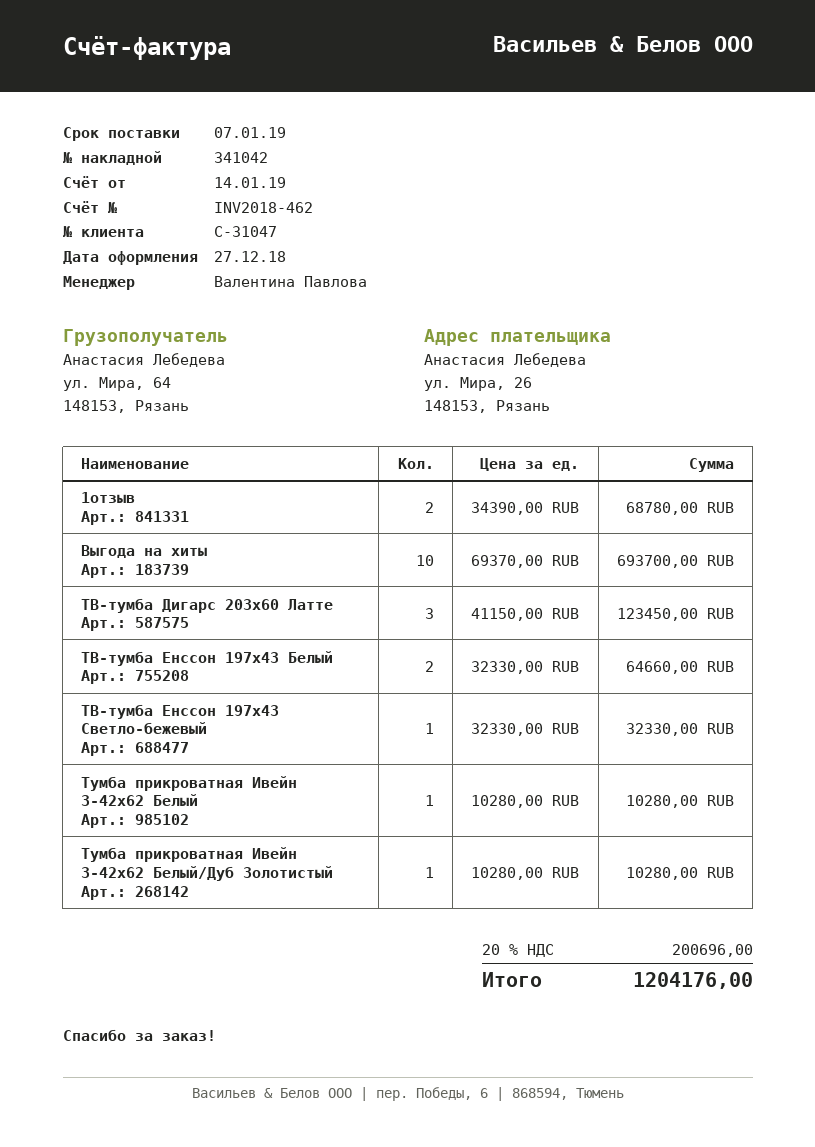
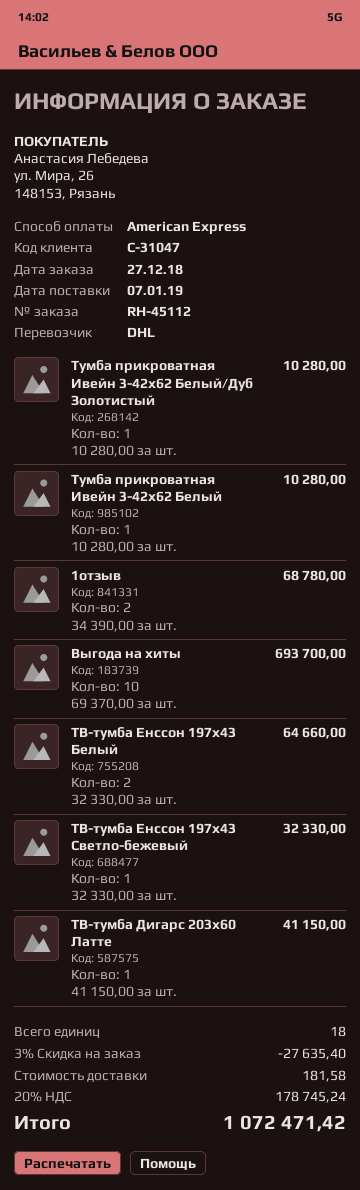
ТВ-тумба Дигарс 203x60 Латте: 3 x 41150.00 = 123450.00 -> 1 x 41150.00 = 41150.00
discount: none -> 3% = 27635.40
shipping: none -> 181.58
tax: 20% = 200696.00 -> 20% = 178745.24
total: 1204176.00 -> 1072471.42

